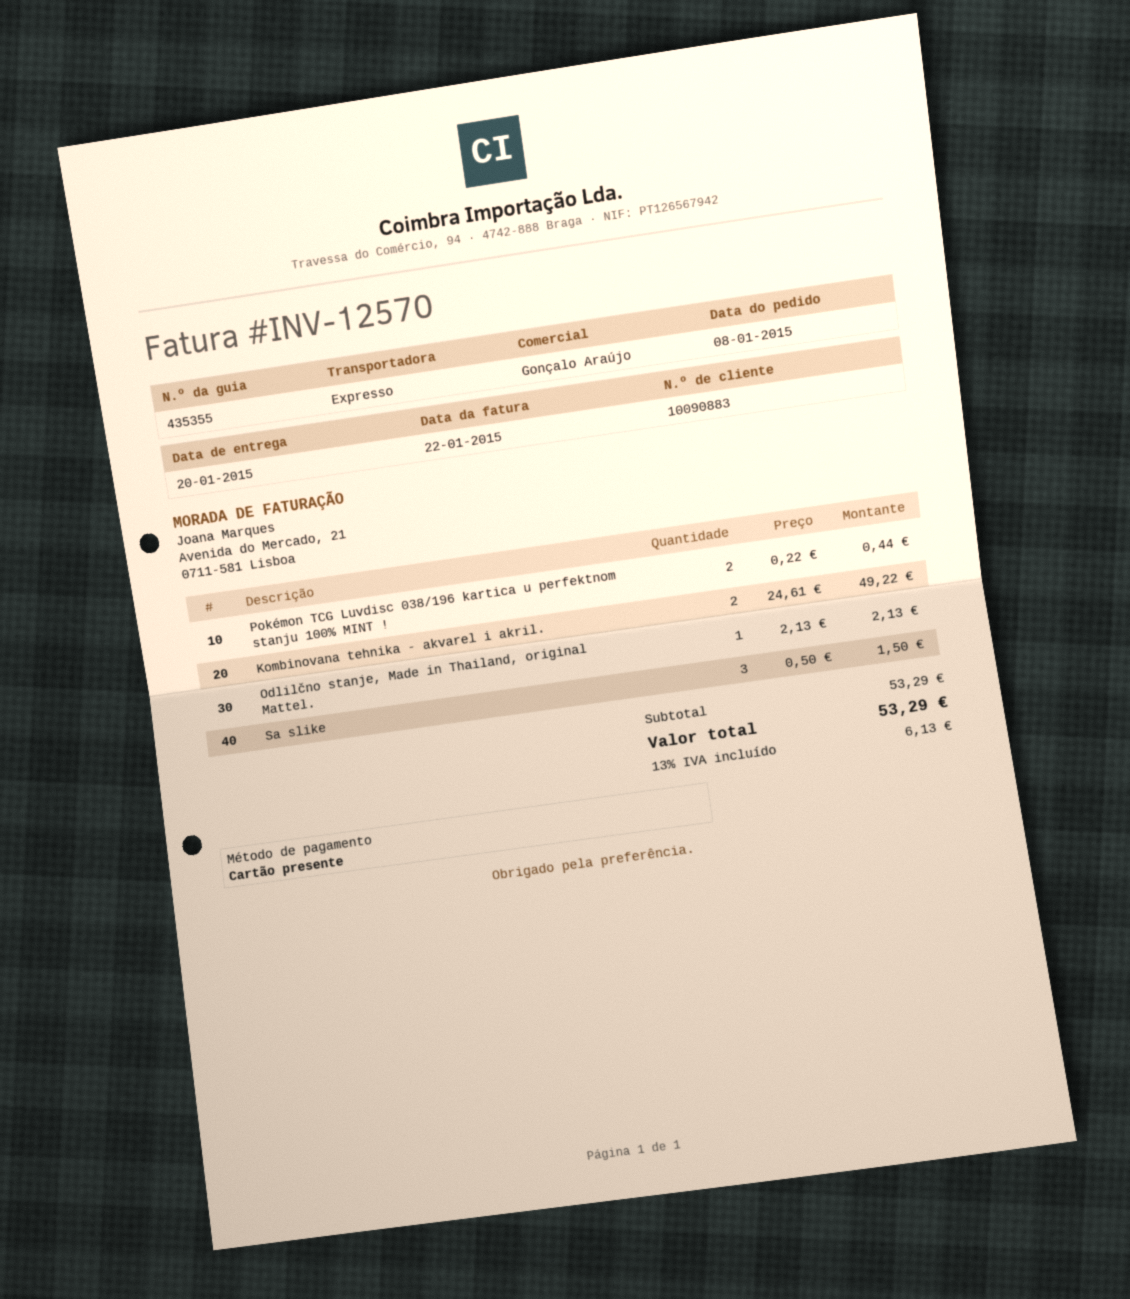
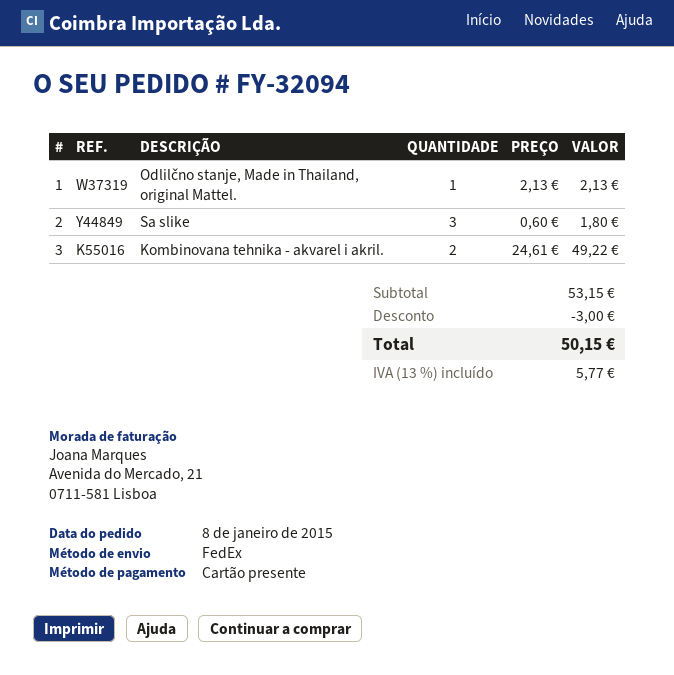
shipping method: express -> FedEx
Pokémon TCG Luvdisc 038/196 kartica u perfektnom stanju 100% MINT !: 2 x 0.22 = 0.44 -> none
Sa slike: 3 x 0.50 = 1.50 -> 3 x 0.60 = 1.80
subtotal: 53.29 -> 53.15
discount: none -> 3.00
tax: 13% = 6.13 -> 13% = 5.77
total: 53.29 -> 50.15

